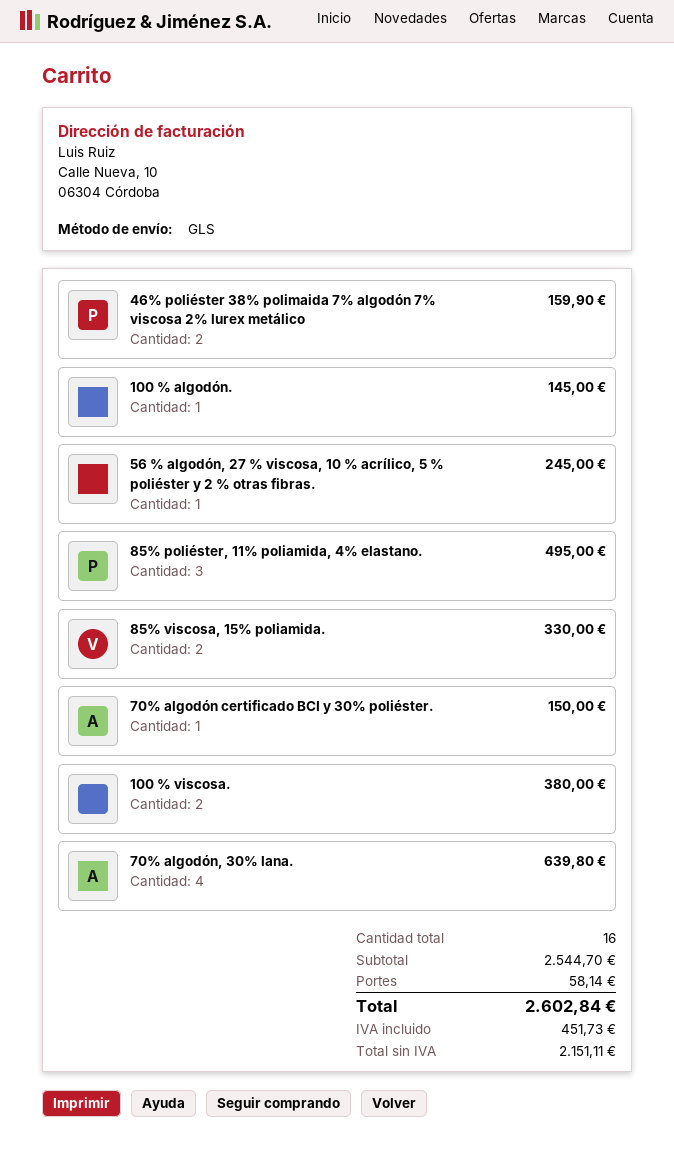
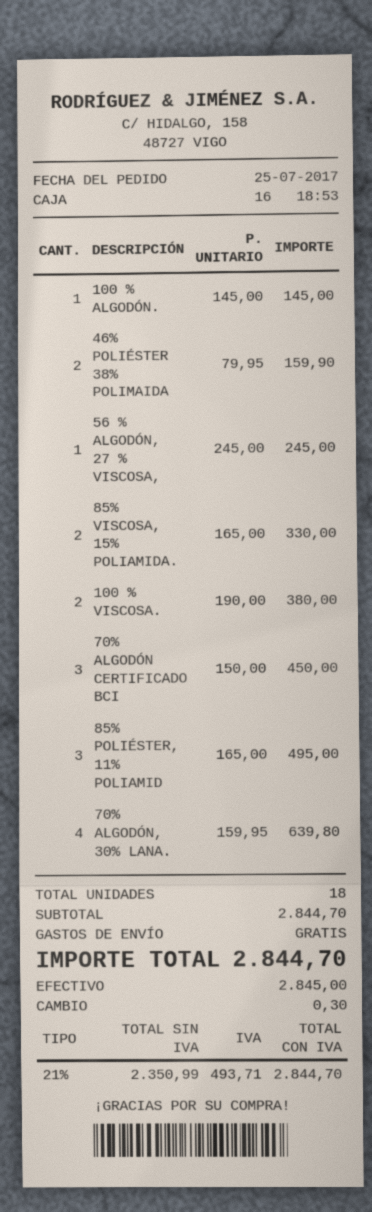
70% algodón certificado BCI y 30% poliéster.: 1 for 150.00 -> 3 for 450.00
total quantity: 16 -> 18
subtotal: 2544.70 -> 2844.70
shipping: 58.14 -> 0.00
net: 2151.11 -> 2350.99
tax: 451.73 -> 493.71
total: 2602.84 -> 2844.70

